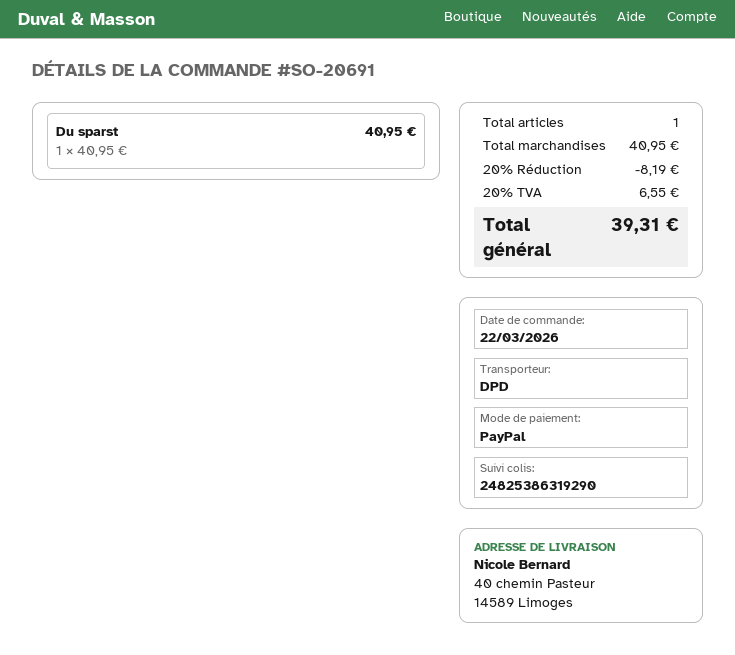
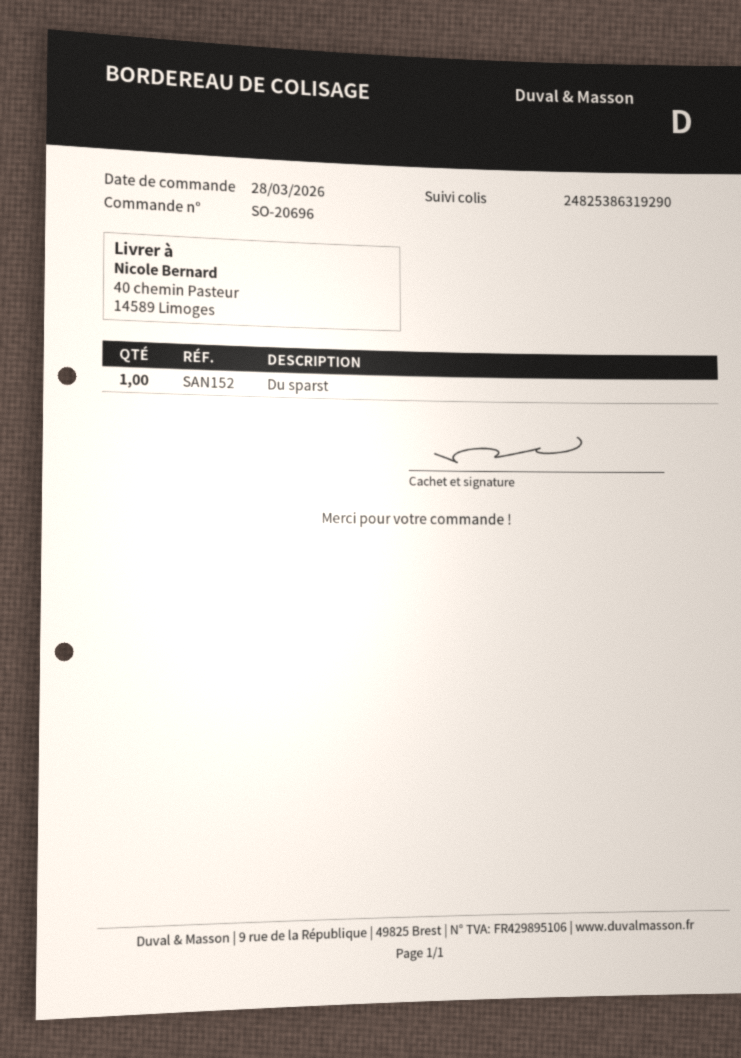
order number: SO-20691 -> SO-20696
order date: 2026-03-22 -> 2026-03-28

